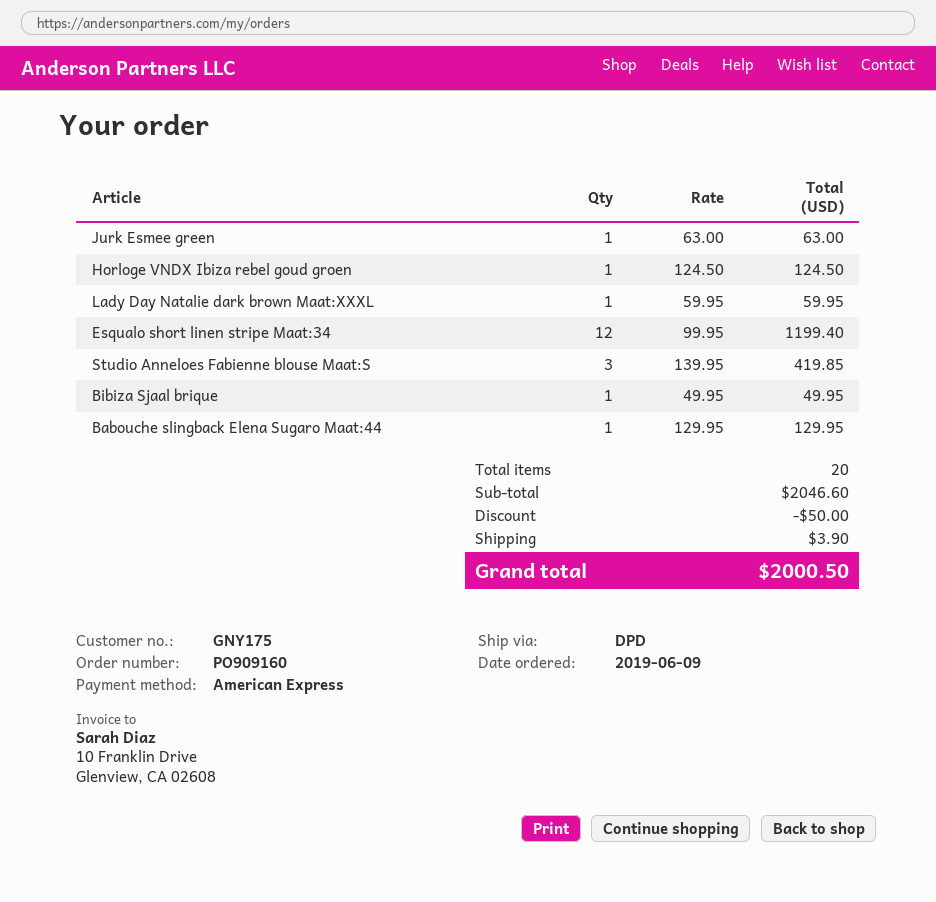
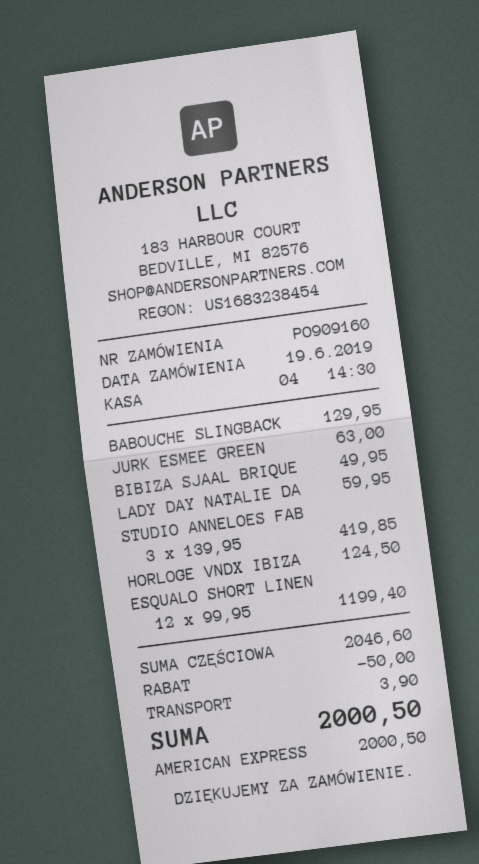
order date: 2019-06-09 -> 2019-06-19

